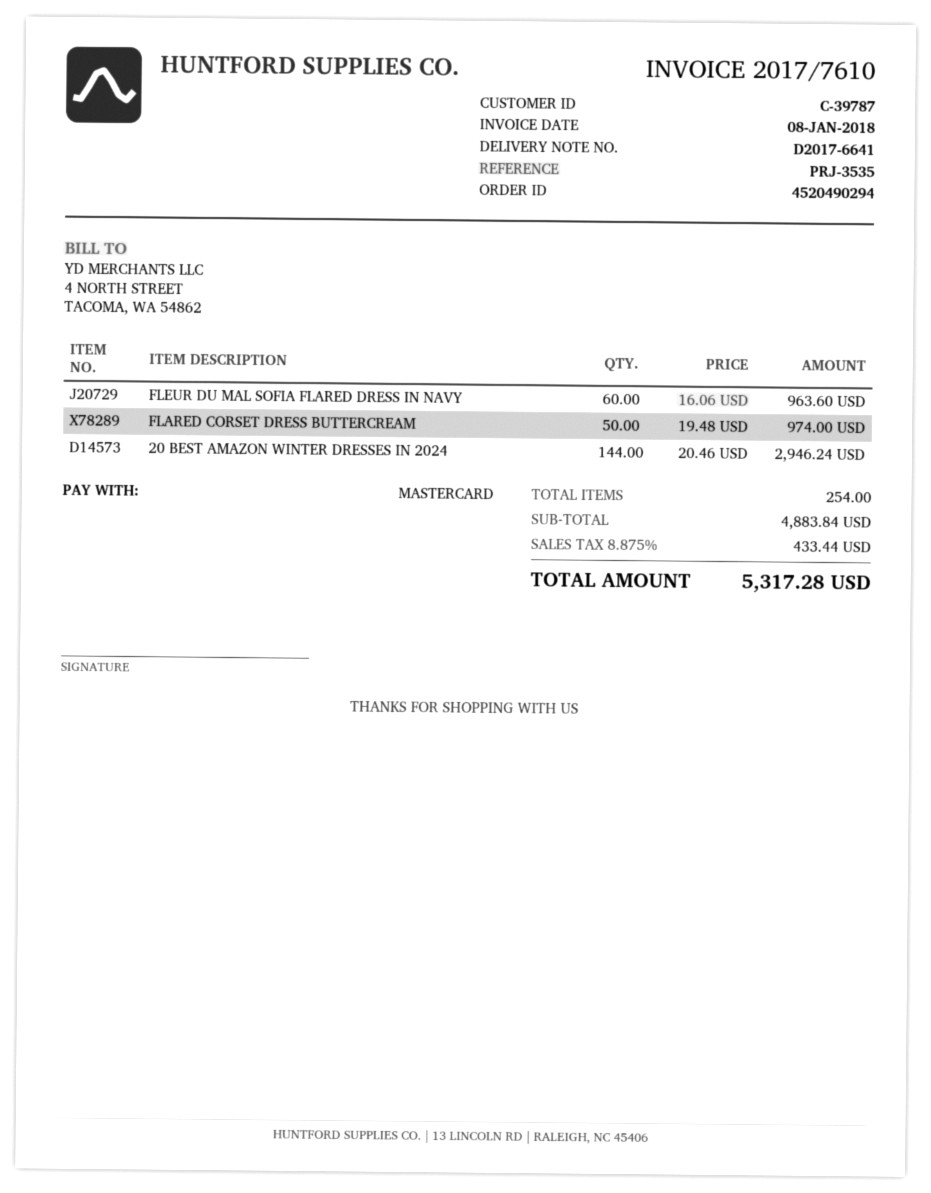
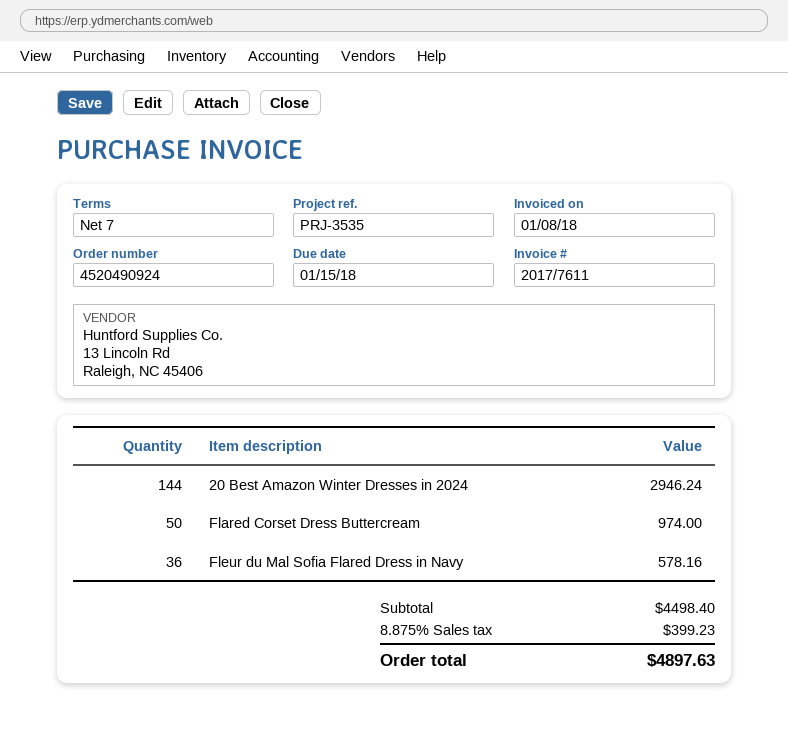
order number: 4520490294 -> 4520490924
invoice number: 2017/7610 -> 2017/7611
FLEUR DU MAL SOFIA FLARED DRESS IN NAVY: 60 for 963.60 -> 36 for 578.16
subtotal: 4883.84 -> 4498.40
tax: 8.875% = 433.44 -> 8.875% = 399.23
total: 5317.28 -> 4897.63

